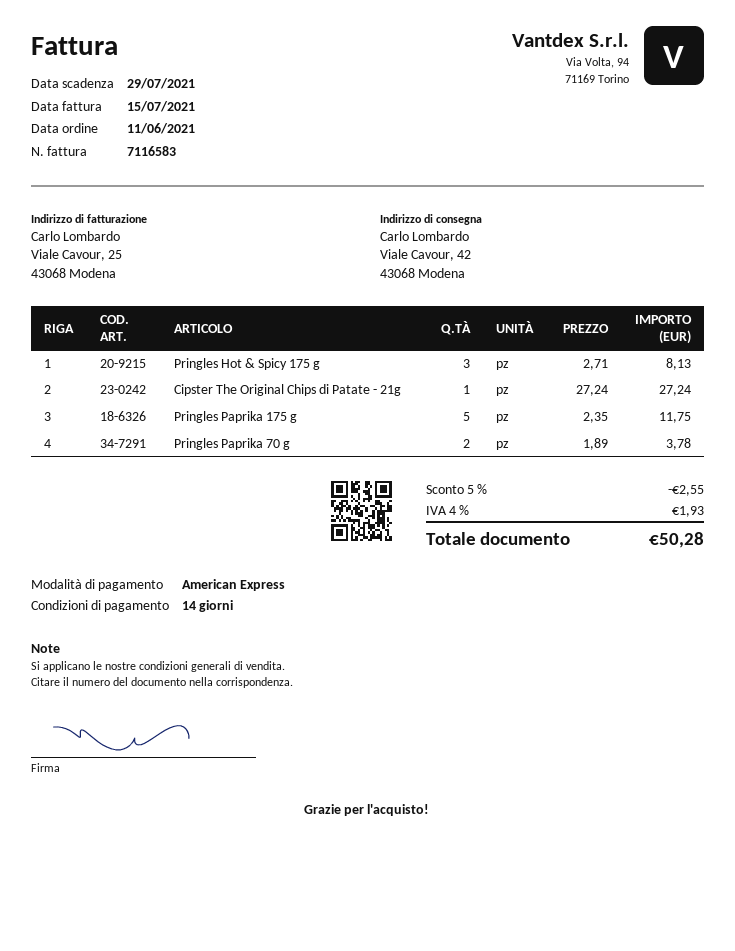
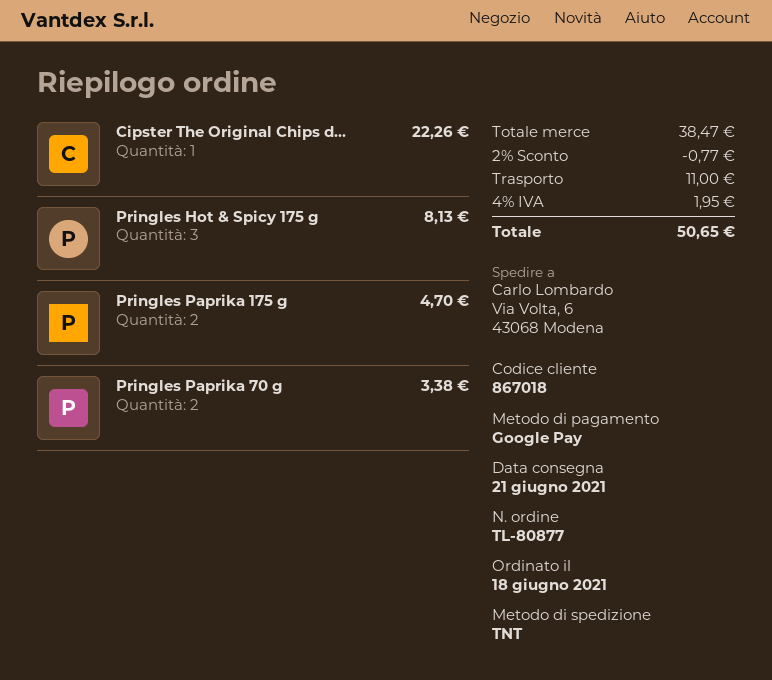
order date: 2021-06-11 -> 2021-06-18
payment method: American Express -> Google Pay
ship to: Viale Cavour, 42, 43068 Modena -> Via Volta, 6, 43068 Modena
Cipster The Original Chips di Patate - 21g: 1 for 27.24 -> 1 for 22.26
Pringles Paprika 175 g: 5 for 11.75 -> 2 for 4.70
Pringles Paprika 70 g: 2 for 3.78 -> 2 for 3.38
discount: 5% = 2.55 -> 2% = 0.77
shipping: none -> 11.00
tax: 4% = 1.93 -> 4% = 1.95
total: 50.28 -> 50.65

